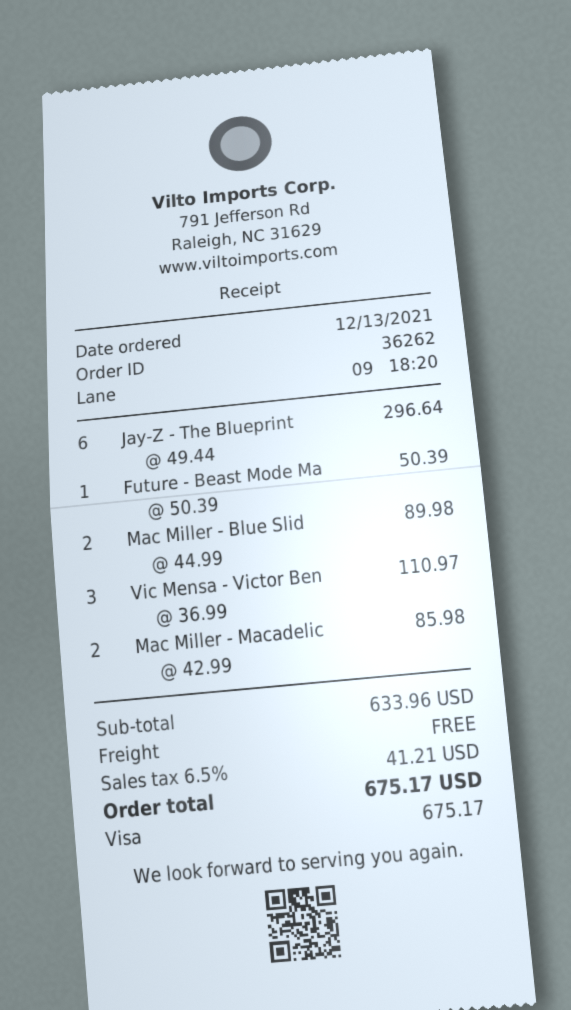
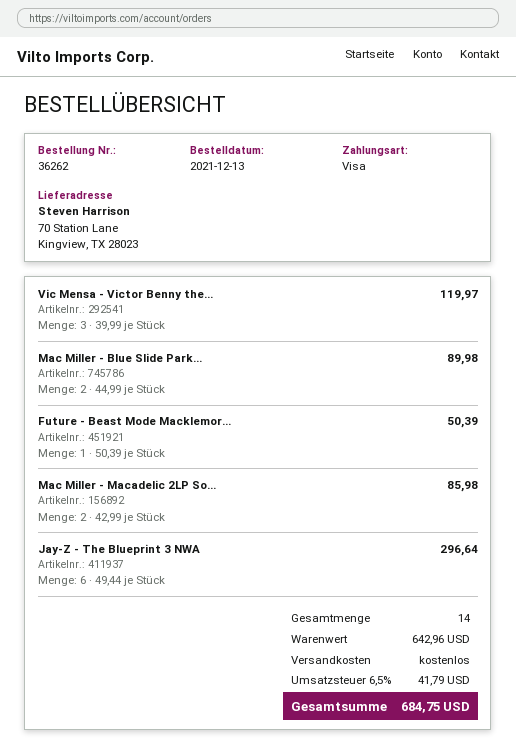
Vic Mensa - Victor Ben: 3 x 36.99 = 110.97 -> 3 x 39.99 = 119.97
subtotal: 633.96 -> 642.96
tax: 6.5% = 41.21 -> 6.5% = 41.79
total: 675.17 -> 684.75

